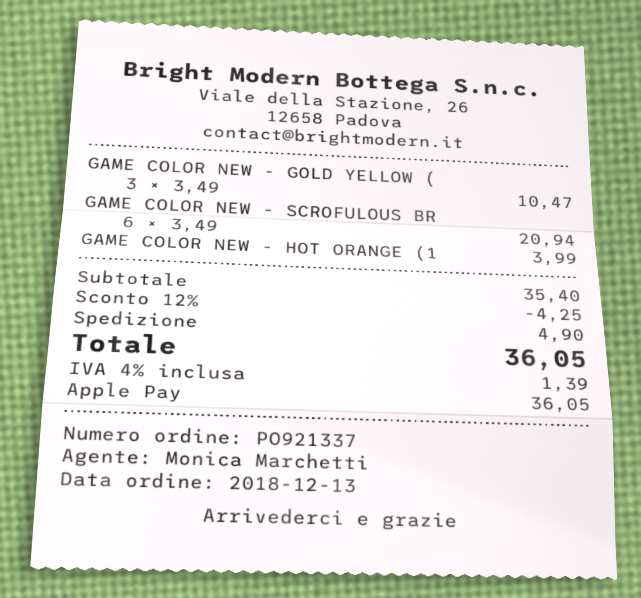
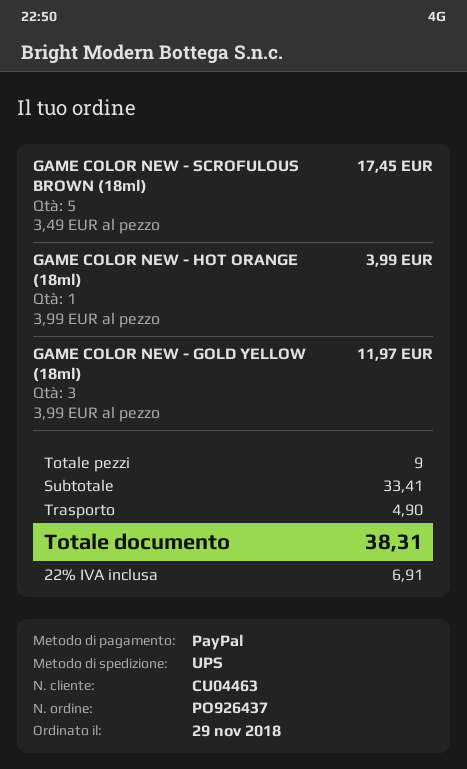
order number: PO921337 -> PO926437
order date: 2018-12-13 -> 2018-11-29
payment method: Apple Pay -> PayPal
GAME COLOR NEW - GOLD YELLOW (: 3 x 3.49 = 10.47 -> 3 x 3.99 = 11.97
GAME COLOR NEW - SCROFULOUS BR: 6 x 3.49 = 20.94 -> 5 x 3.49 = 17.45
subtotal: 35.40 -> 33.41
discount: 12% = 4.25 -> none
tax: 4% = 1.39 -> 22% = 6.91
total: 36.05 -> 38.31

